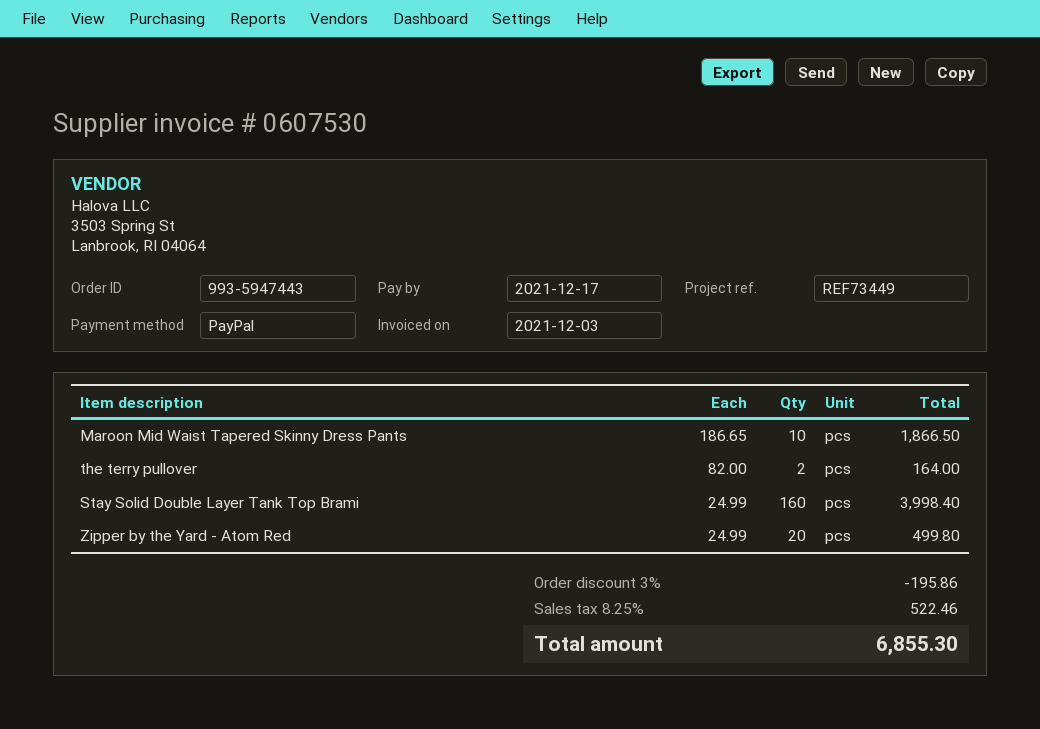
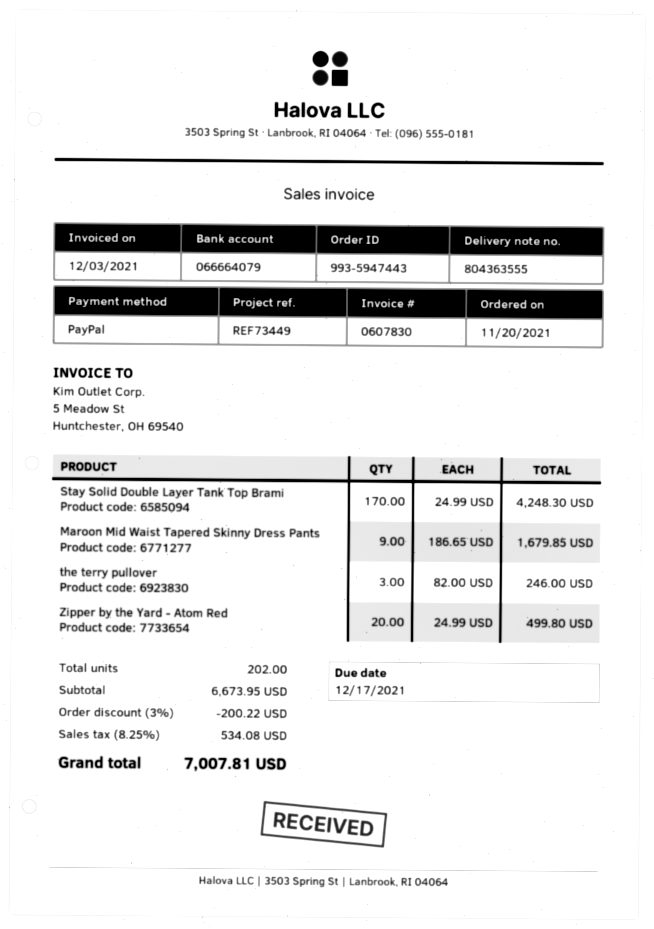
invoice number: 0607530 -> 0607830
Maroon Mid Waist Tapered Skinny Dress Pants: 10 x 186.65 = 1866.50 -> 9 x 186.65 = 1679.85
the terry pullover: 2 x 82.00 = 164.00 -> 3 x 82.00 = 246.00
Stay Solid Double Layer Tank Top Brami: 160 x 24.99 = 3998.40 -> 170 x 24.99 = 4248.30
discount: 3% = 195.86 -> 3% = 200.22
tax: 8.25% = 522.46 -> 8.25% = 534.08
total: 6855.30 -> 7007.81

